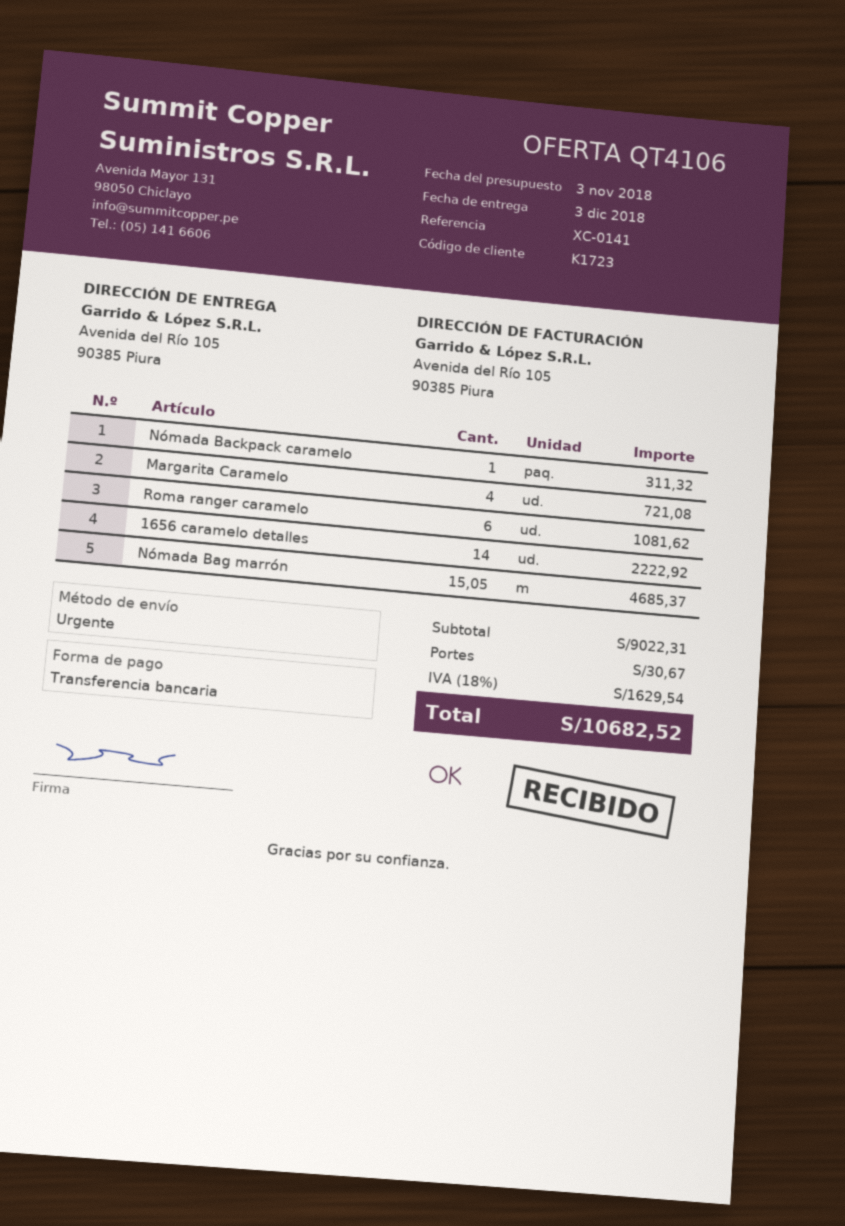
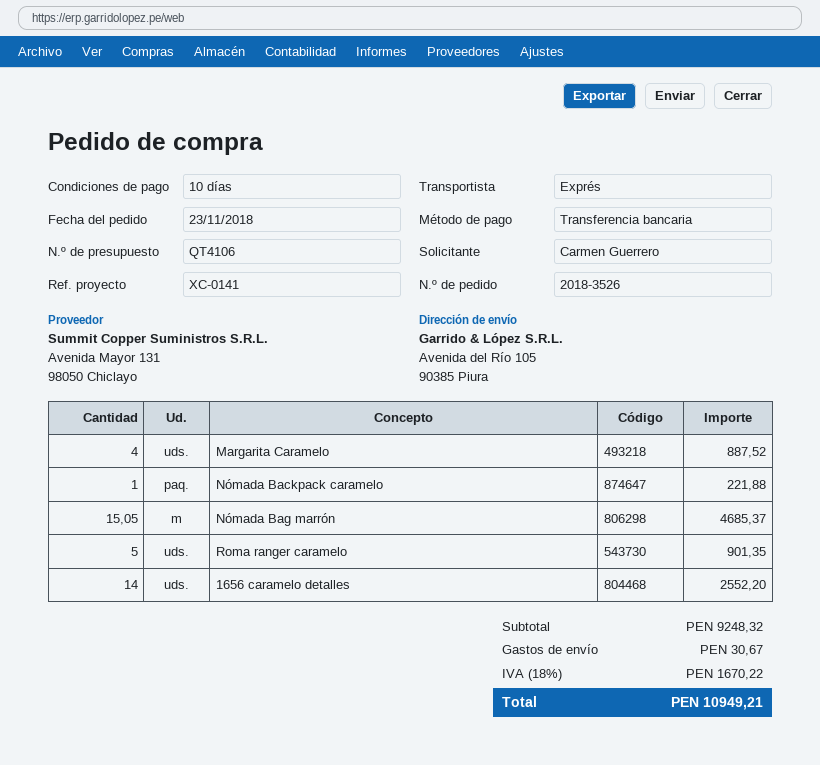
Nómada Backpack caramelo: 1 for 311.32 -> 1 for 221.88
Margarita Caramelo: 4 for 721.08 -> 4 for 887.52
Roma ranger caramelo: 6 for 1081.62 -> 5 for 901.35
1656 caramelo detalles: 14 for 2222.92 -> 14 for 2552.20
subtotal: 9022.31 -> 9248.32
tax: 18% = 1629.54 -> 18% = 1670.22
total: 10682.52 -> 10949.21

